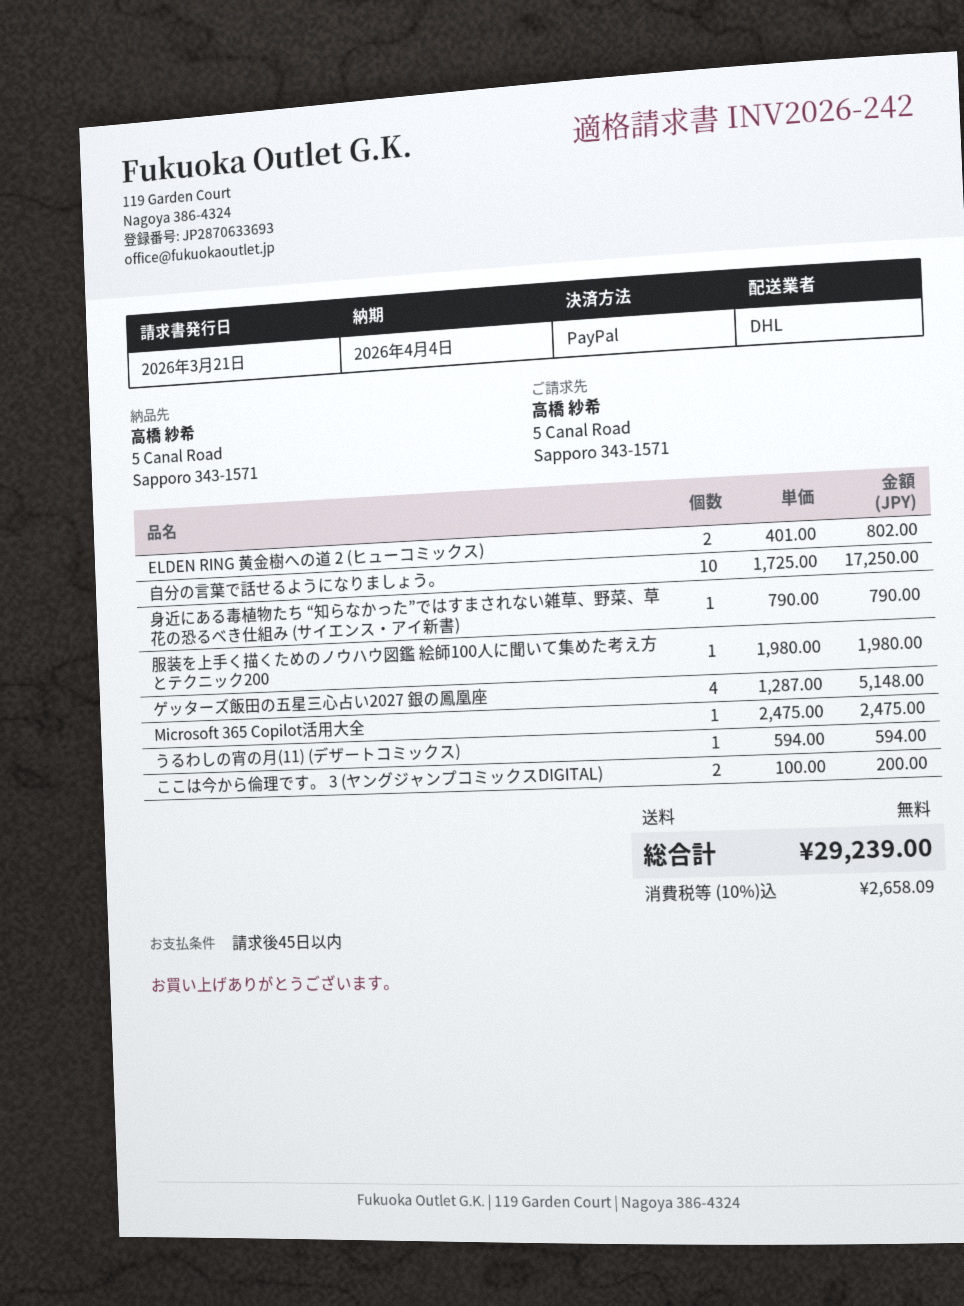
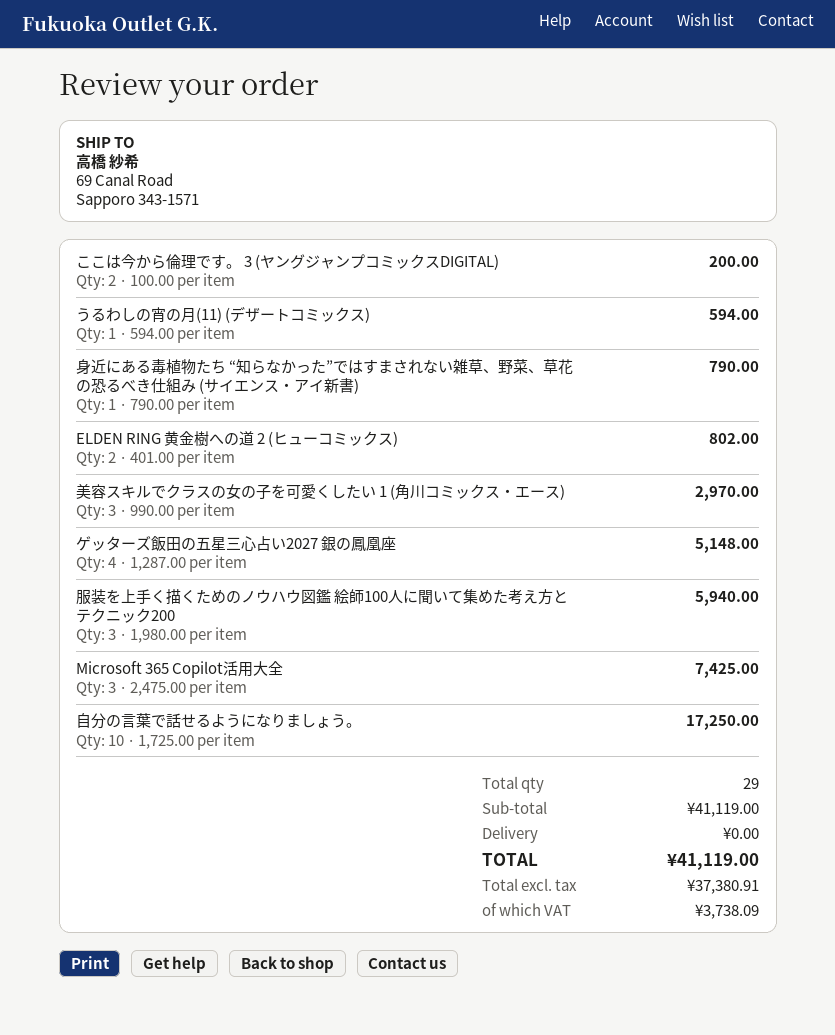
ship to: 5 Canal Road, Sapporo 343-1571 -> 69 Canal Road, Sapporo 343-1571
服装を上手く描くためのノウハウ図鑑 絵師100人に聞いて集めた考え方とテクニック200: 1 x 1980.00 = 1980.00 -> 3 x 1980.00 = 5940.00
Microsoft 365 Copilot活用大全: 1 x 2475.00 = 2475.00 -> 3 x 2475.00 = 7425.00
美容スキルでクラスの女の子を可愛くしたい 1 (角川コミックス・エース): none -> 3 x 990.00 = 2970.00
tax: 2658.09 -> 3738.09
total: 29239.00 -> 41119.00

